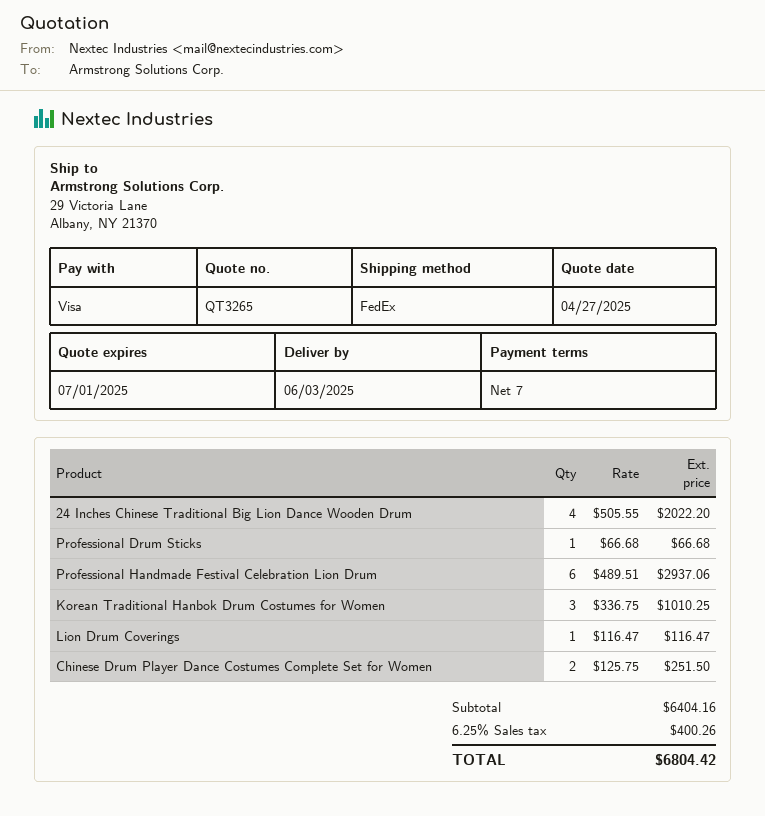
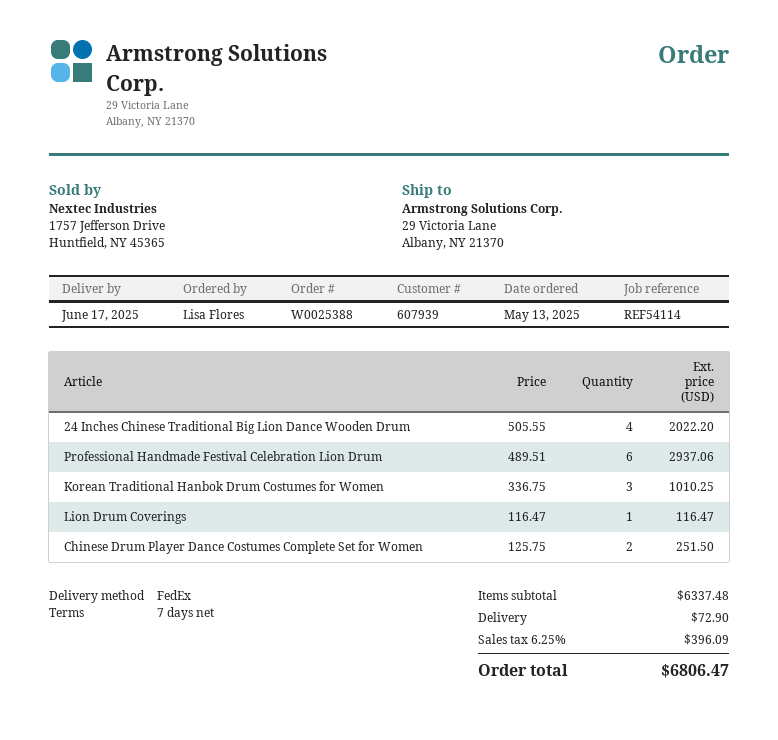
delivery date: 2025-06-03 -> 2025-06-17
Professional Drum Sticks: 1 x 66.68 = 66.68 -> none
subtotal: 6404.16 -> 6337.48
shipping: none -> 72.90
tax: 6.25% = 400.26 -> 6.25% = 396.09
total: 6804.42 -> 6806.47

